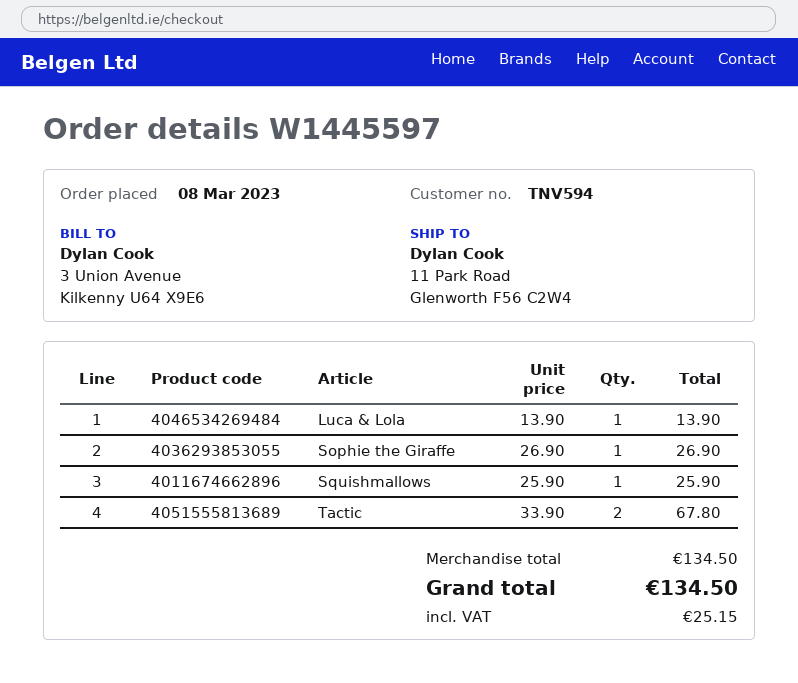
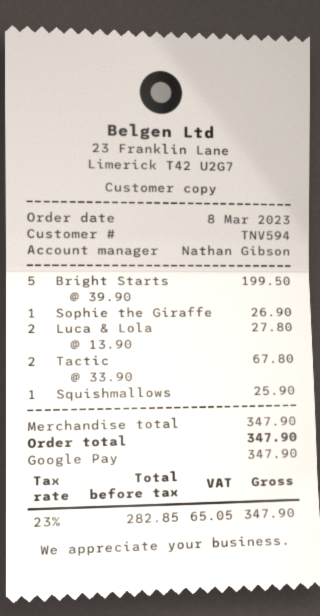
Luca & Lola: 1 x 13.90 = 13.90 -> 2 x 13.90 = 27.80
Bright Starts: none -> 5 x 39.90 = 199.50
subtotal: 134.50 -> 347.90
tax: 25.15 -> 65.05
total: 134.50 -> 347.90

